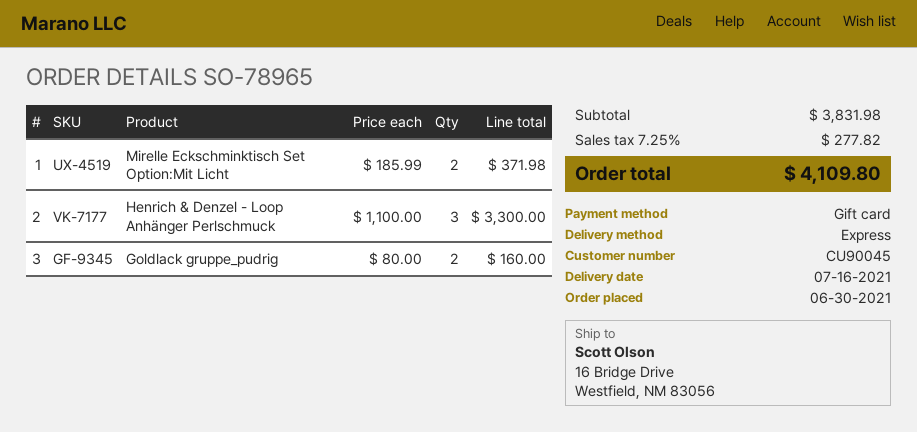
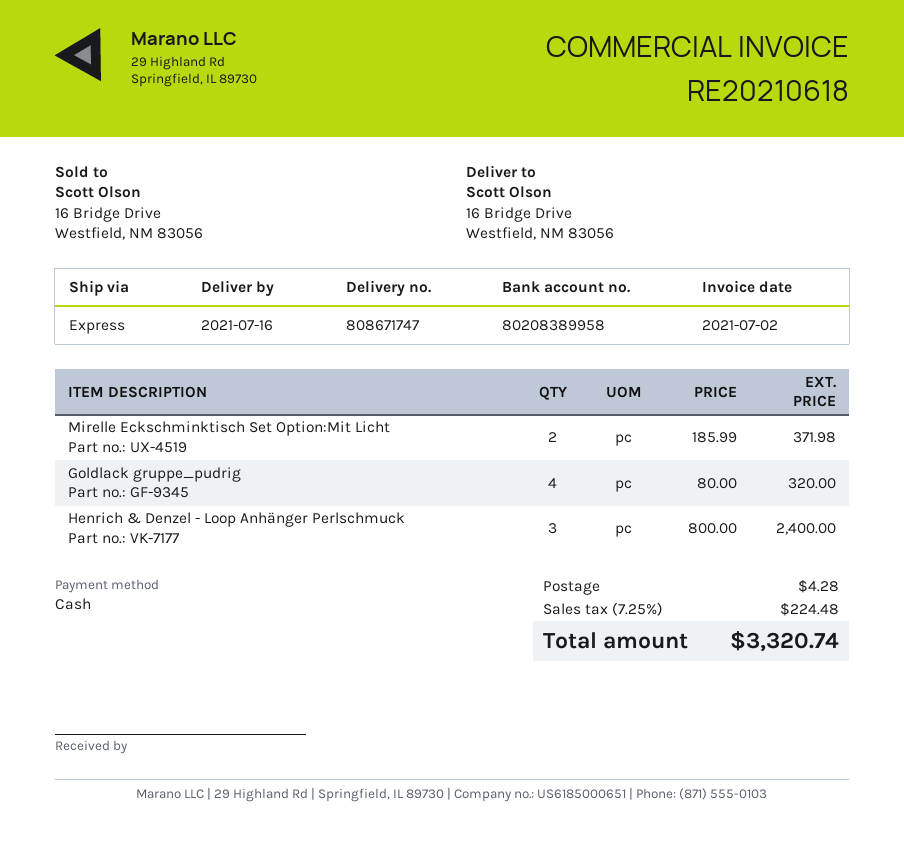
payment method: gift card -> cash
Henrich & Denzel - Loop Anhänger Perlschmuck: 3 x 1100.00 = 3300.00 -> 3 x 800.00 = 2400.00
Goldlack gruppe_pudrig: 2 x 80.00 = 160.00 -> 4 x 80.00 = 320.00
shipping: none -> 4.28
tax: 7.25% = 277.82 -> 7.25% = 224.48
total: 4109.80 -> 3320.74

